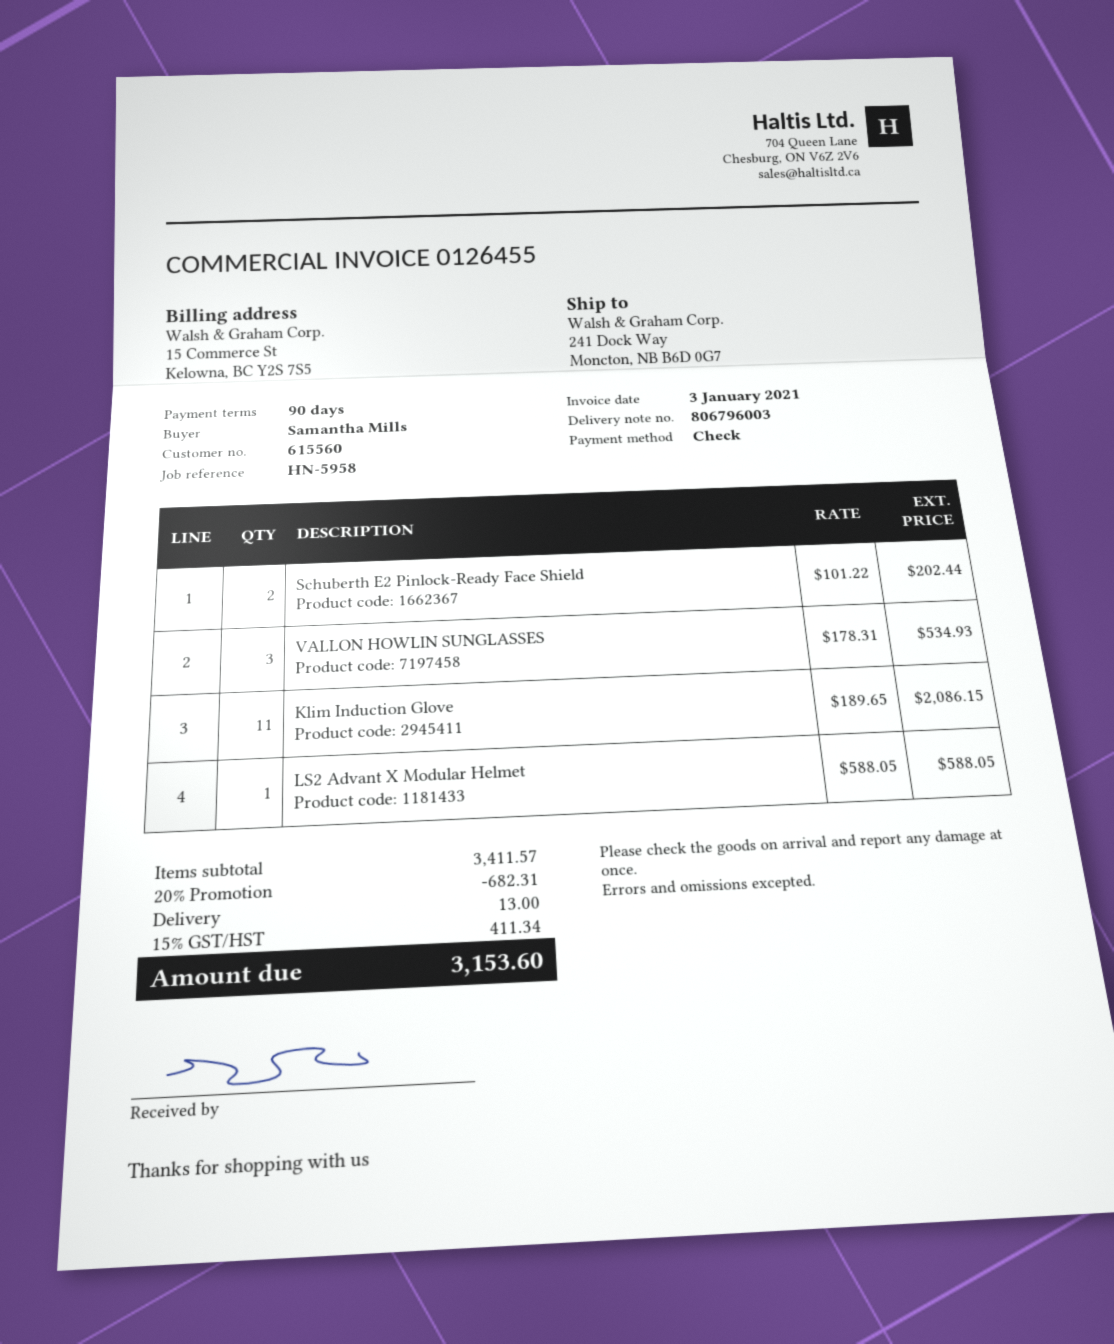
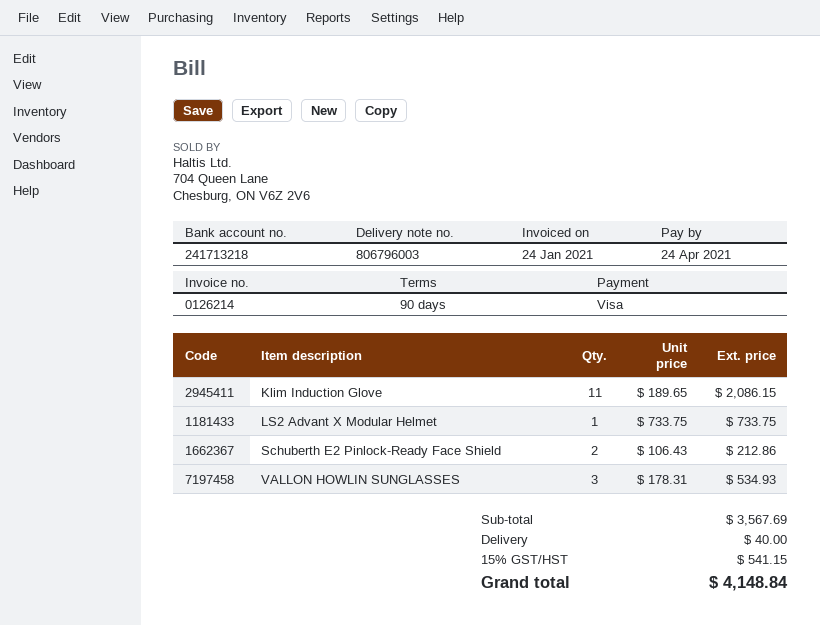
invoice number: 0126455 -> 0126214
invoice date: 2021-01-03 -> 2021-01-24
payment method: cheque -> Visa
Schuberth E2 Pinlock-Ready Face Shield: 2 x 101.22 = 202.44 -> 2 x 106.43 = 212.86
LS2 Advant X Modular Helmet: 1 x 588.05 = 588.05 -> 1 x 733.75 = 733.75
subtotal: 3411.57 -> 3567.69
discount: 20% = 682.31 -> none
shipping: 13.00 -> 40.00
tax: 15% = 411.34 -> 15% = 541.15
total: 3153.60 -> 4148.84

